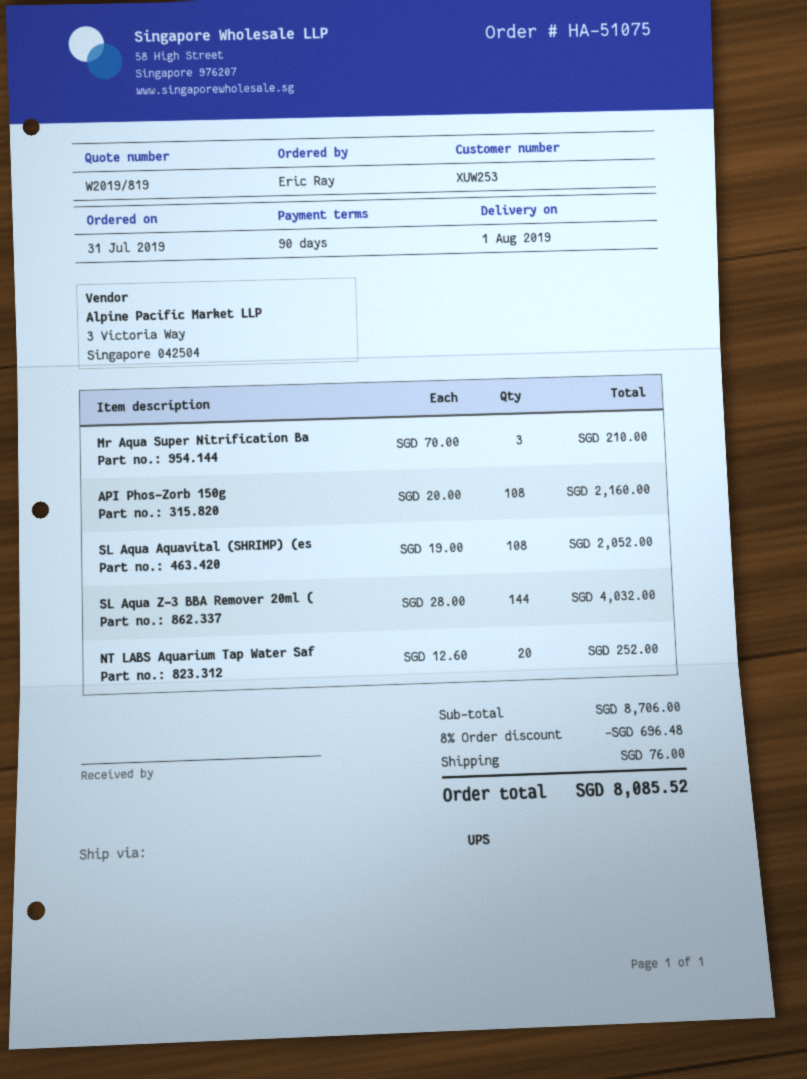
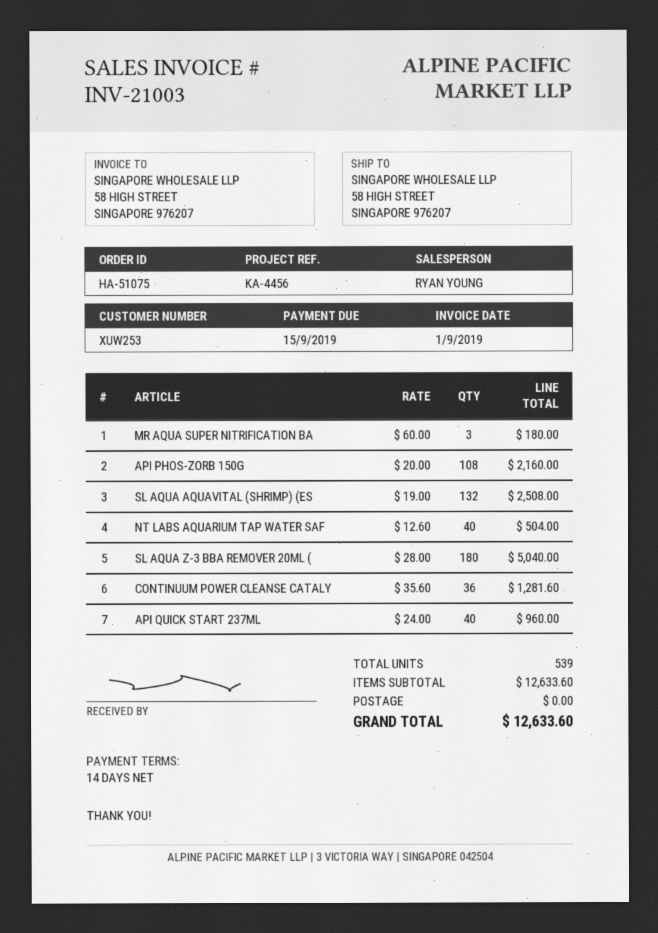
payment terms: 90 days -> 14 days
Mr Aqua Super Nitrification Ba: 3 x 70.00 = 210.00 -> 3 x 60.00 = 180.00
SL Aqua Aquavital (SHRIMP) (es: 108 x 19.00 = 2052.00 -> 132 x 19.00 = 2508.00
SL Aqua Z-3 BBA Remover 20ml (: 144 x 28.00 = 4032.00 -> 180 x 28.00 = 5040.00
NT LABS Aquarium Tap Water Saf: 20 x 12.60 = 252.00 -> 40 x 12.60 = 504.00
CONTINUUM POWER CLEANSE CATALY: none -> 36 x 35.60 = 1281.60
API QUICK START 237ML: none -> 40 x 24.00 = 960.00
subtotal: 8706.00 -> 12633.60
discount: 8% = 696.48 -> none
shipping: 76.00 -> 0.00
total: 8085.52 -> 12633.60

